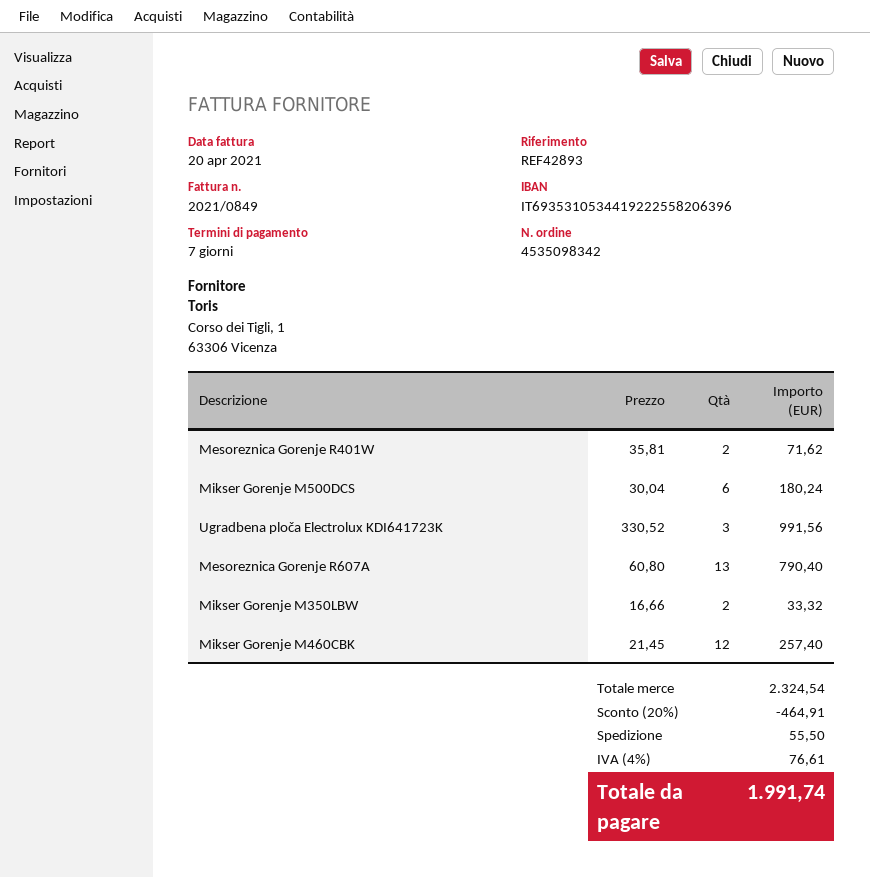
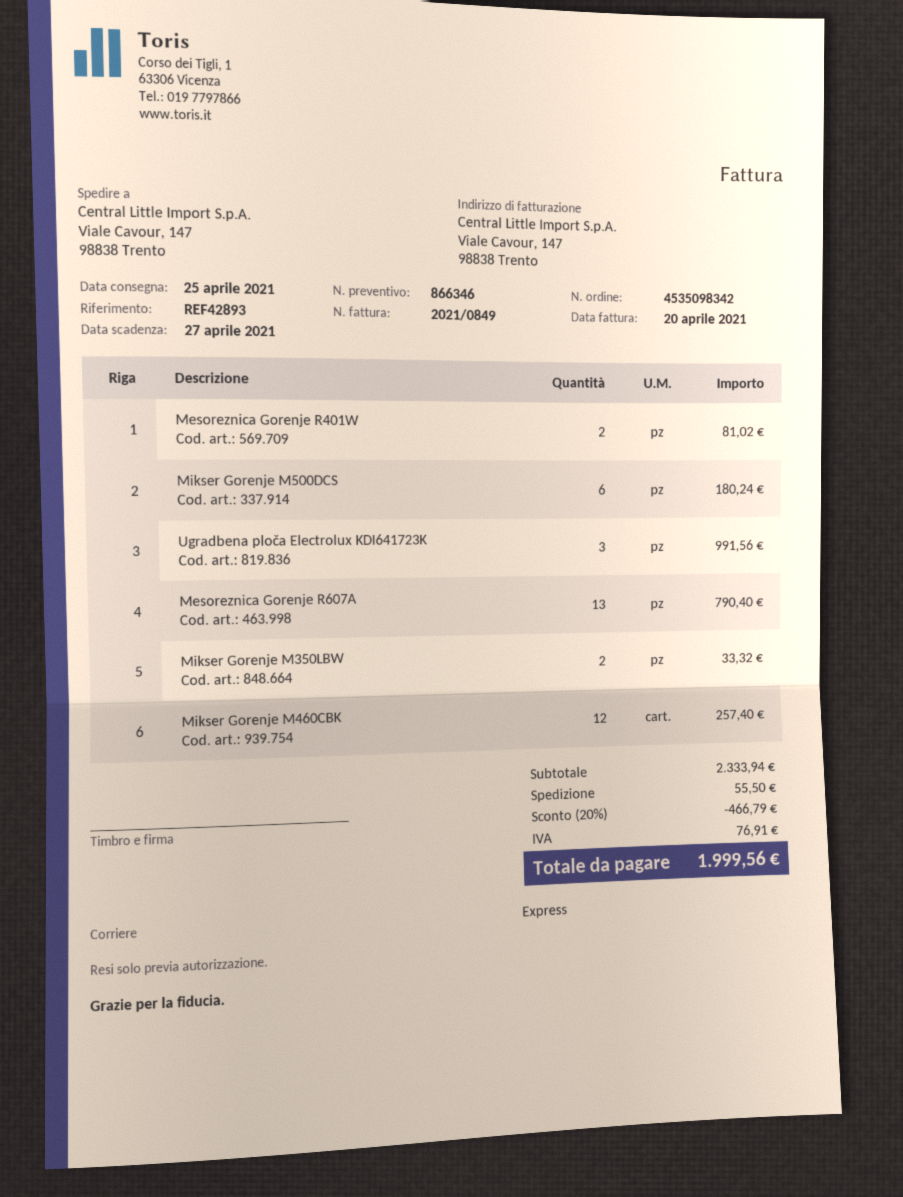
Mesoreznica Gorenje R401W: 2 for 71.62 -> 2 for 81.02
subtotal: 2324.54 -> 2333.94
discount: 20% = 464.91 -> 20% = 466.79
tax: 76.61 -> 76.91
total: 1991.74 -> 1999.56

